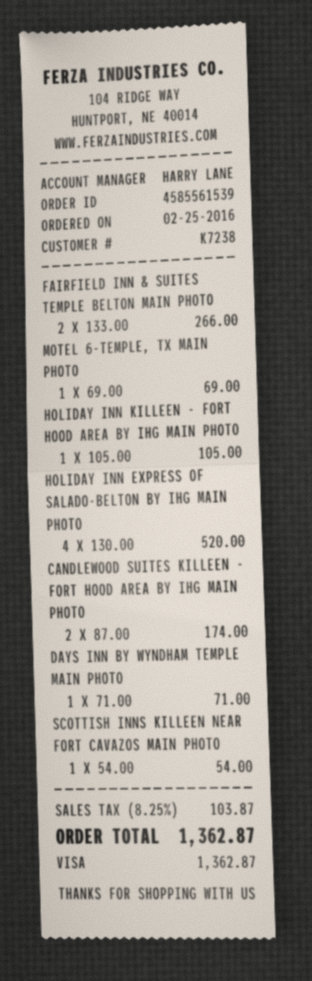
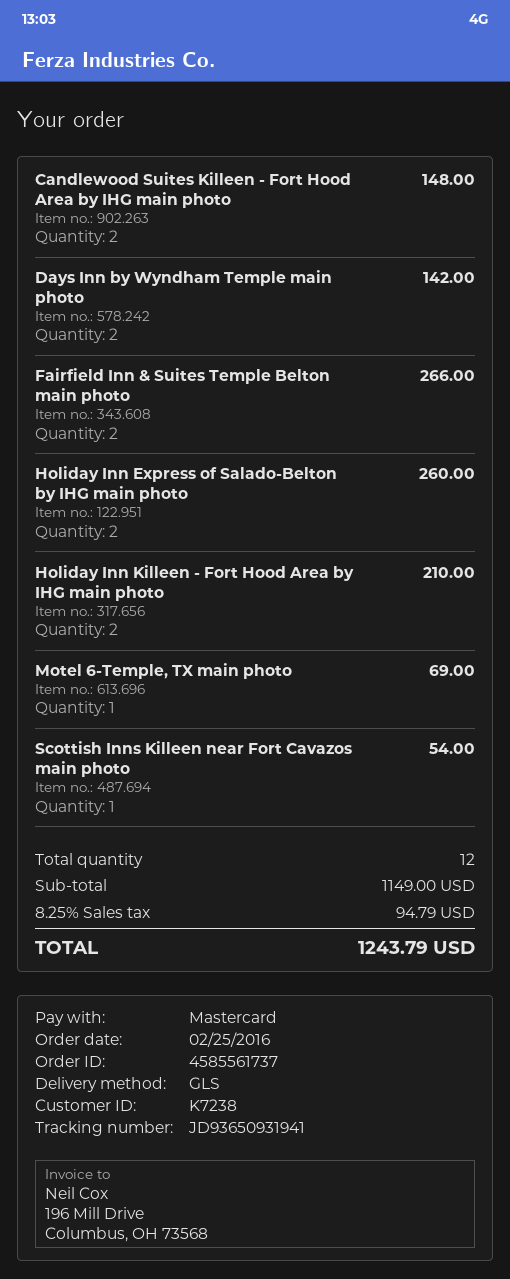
order number: 4585561539 -> 4585561737
payment method: Visa -> Mastercard
HOLIDAY INN KILLEEN - FORT HOOD AREA BY IHG MAIN PHOTO: 1 for 105.00 -> 2 for 210.00
HOLIDAY INN EXPRESS OF SALADO-BELTON BY IHG MAIN PHOTO: 4 for 520.00 -> 2 for 260.00
CANDLEWOOD SUITES KILLEEN - FORT HOOD AREA BY IHG MAIN PHOTO: 2 for 174.00 -> 2 for 148.00
DAYS INN BY WYNDHAM TEMPLE MAIN PHOTO: 1 for 71.00 -> 2 for 142.00
tax: 8.25% = 103.87 -> 8.25% = 94.79
total: 1362.87 -> 1243.79

